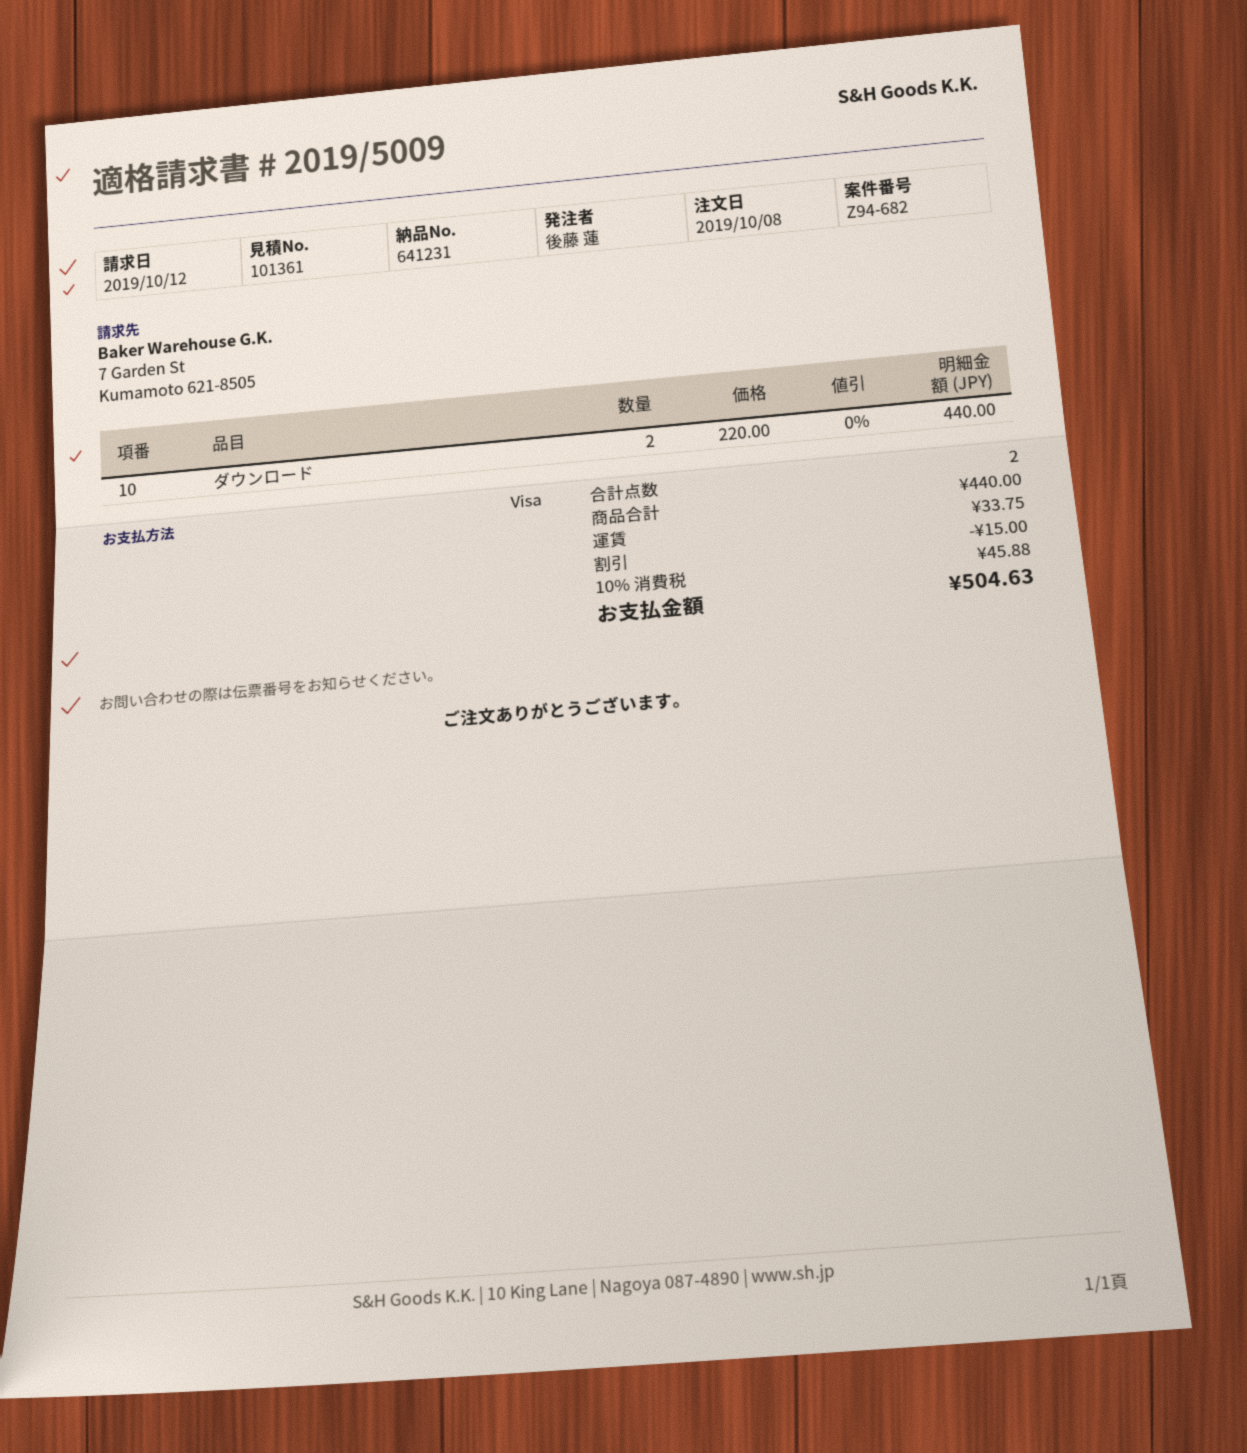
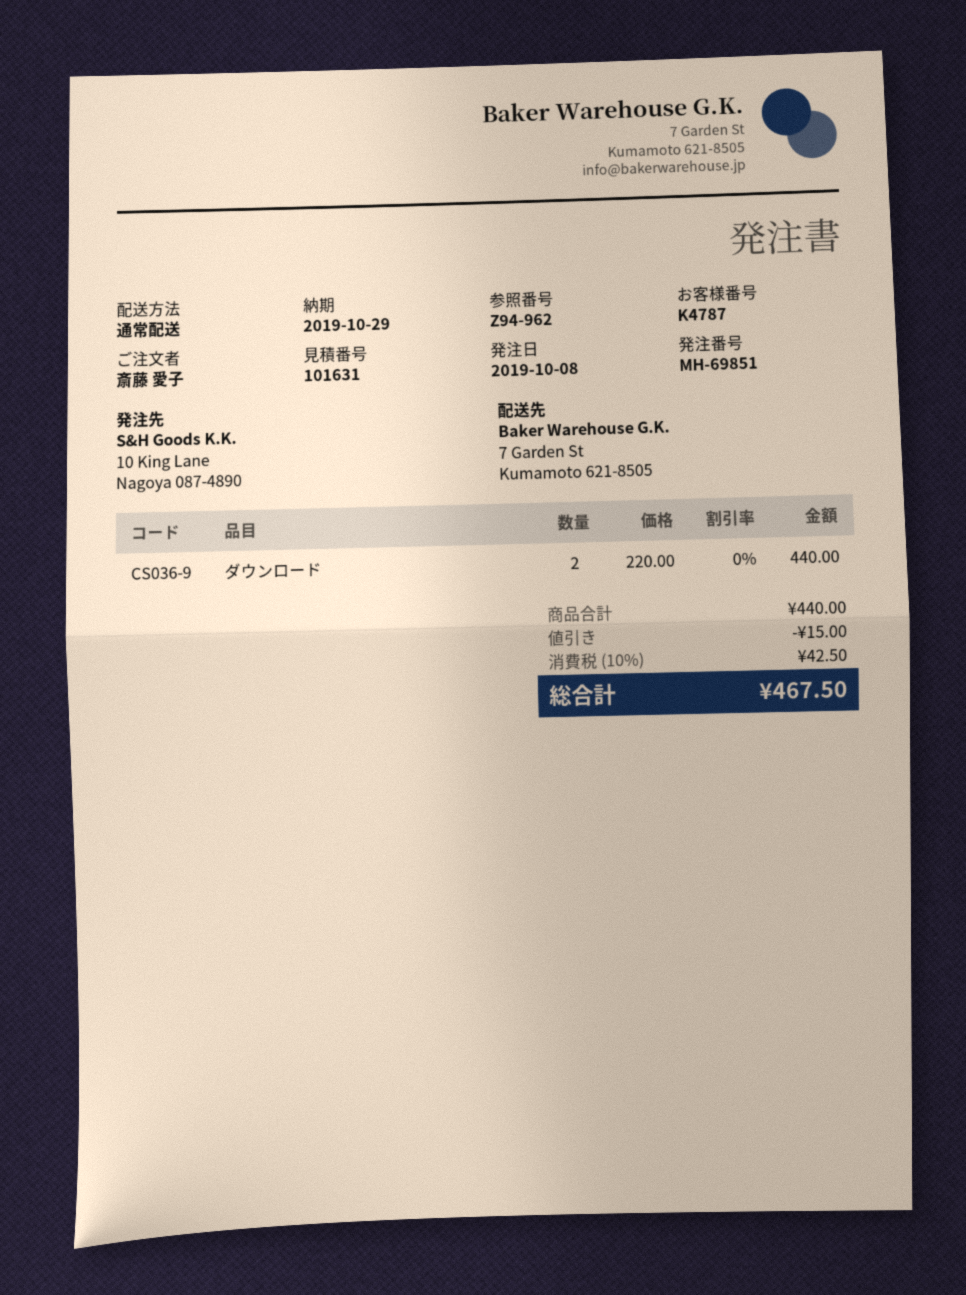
quote number: 101361 -> 101631
reference: Z94-682 -> Z94-962
ordered by: 後藤 蓮 -> 斎藤 愛子
shipping: 33.75 -> none
tax: 10% = 45.88 -> 10% = 42.50
total: 504.63 -> 467.50

